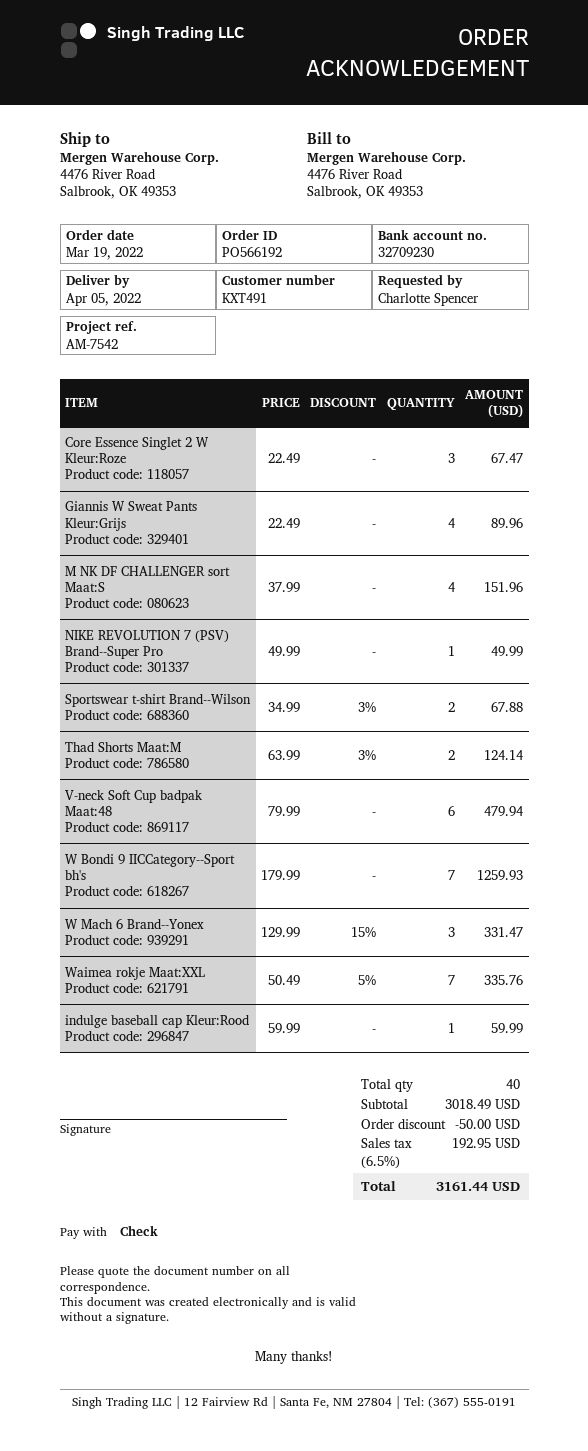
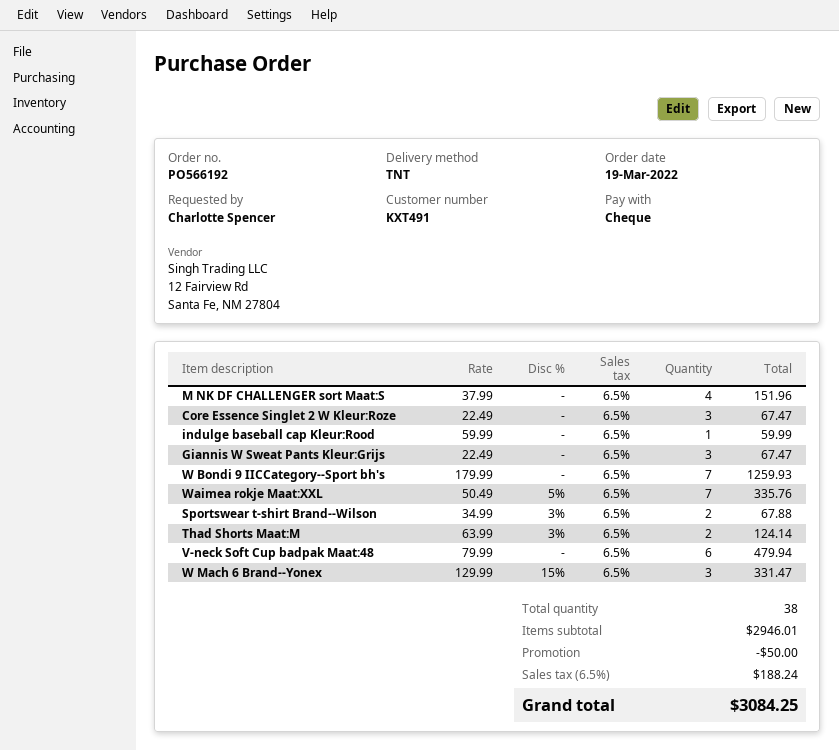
Giannis W Sweat Pants Kleur:Grijs: 4 x 22.49 = 89.96 -> 3 x 22.49 = 67.47
NIKE REVOLUTION 7 (PSV) Brand--Super Pro: 1 x 49.99 = 49.99 -> none
total quantity: 40 -> 38
subtotal: 3018.49 -> 2946.01
tax: 6.5% = 192.95 -> 6.5% = 188.24
total: 3161.44 -> 3084.25

